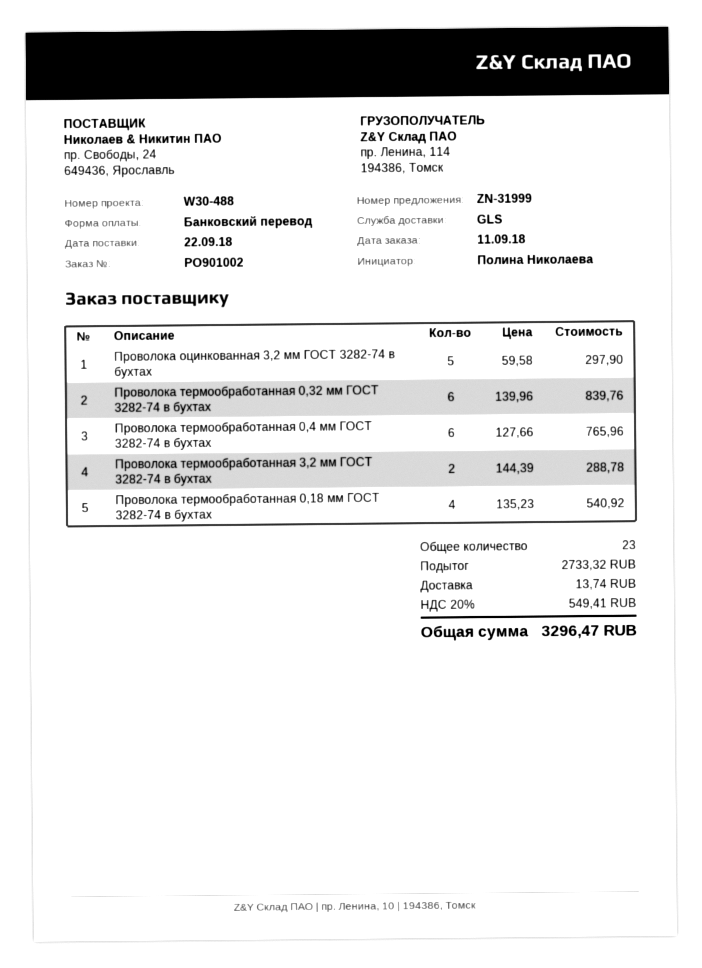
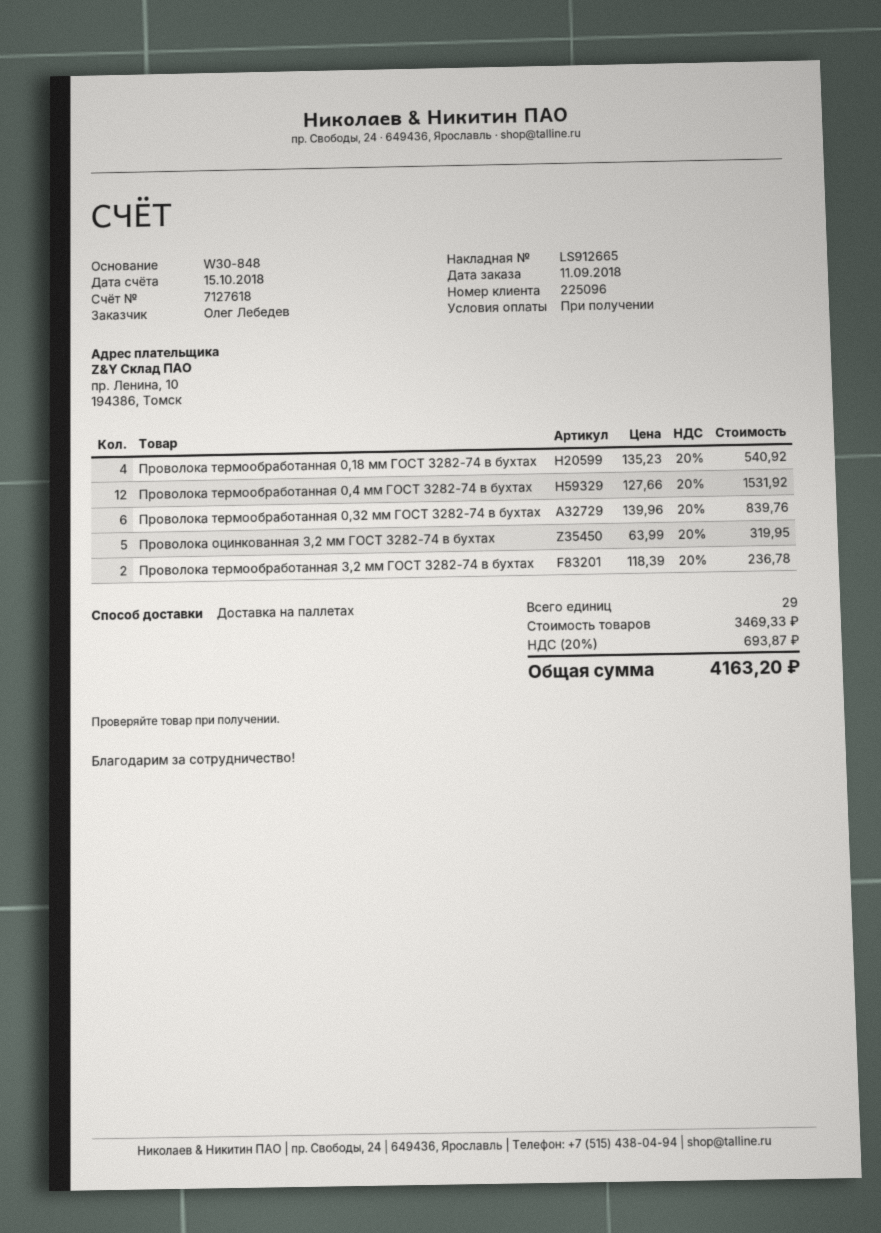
reference: W30-488 -> W30-848
ordered by: Полина Николаева -> Олег Лебедев
shipping method: GLS -> pallet freight
Проволока оцинкованная 3,2 мм ГОСТ 3282-74 в бухтах: 5 x 59.58 = 297.90 -> 5 x 63.99 = 319.95
Проволока термообработанная 0,4 мм ГОСТ 3282-74 в бухтах: 6 x 127.66 = 765.96 -> 12 x 127.66 = 1531.92
Проволока термообработанная 3,2 мм ГОСТ 3282-74 в бухтах: 2 x 144.39 = 288.78 -> 2 x 118.39 = 236.78
total quantity: 23 -> 29
subtotal: 2733.32 -> 3469.33
shipping: 13.74 -> none
tax: 20% = 549.41 -> 20% = 693.87
total: 3296.47 -> 4163.20

